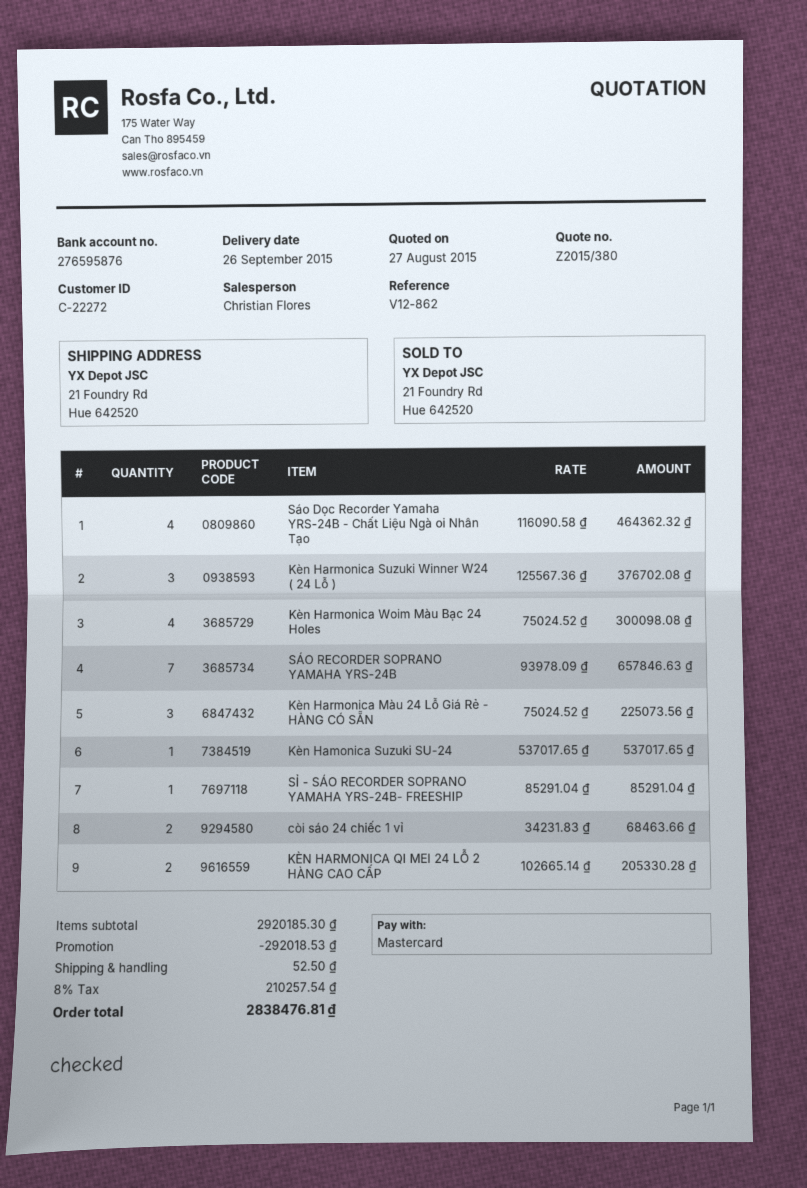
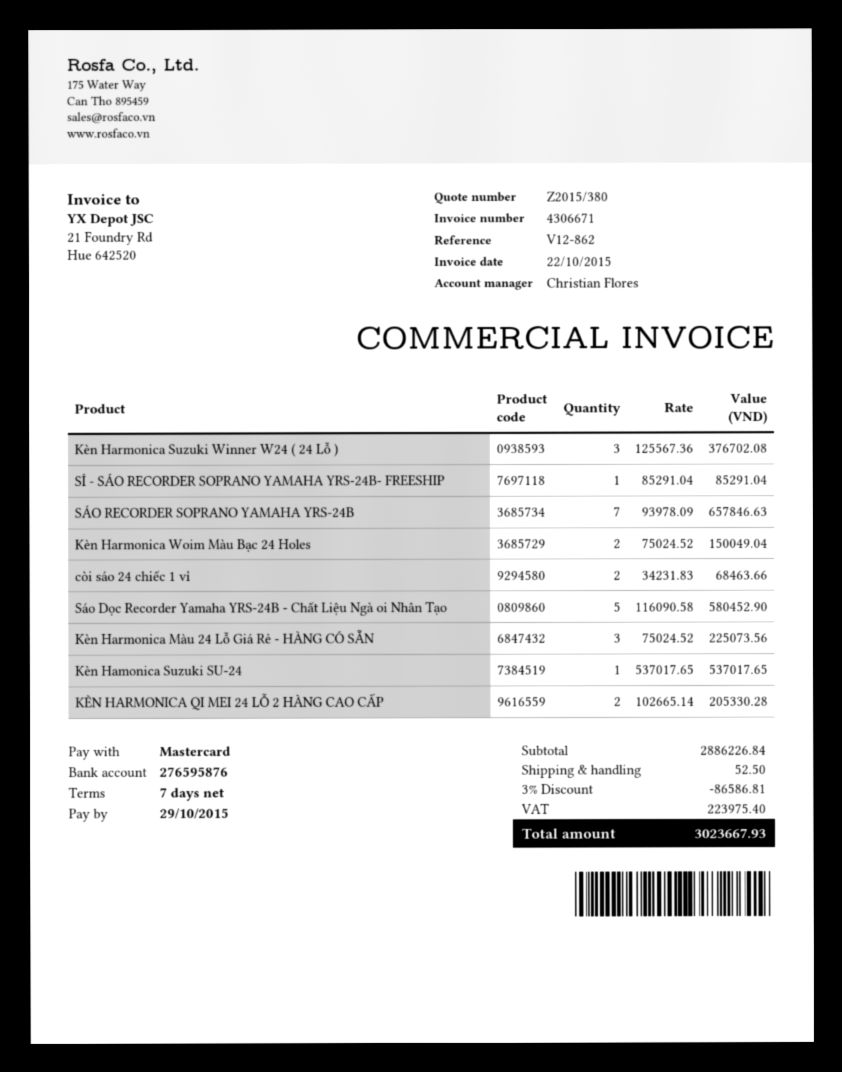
Sáo Dọc Recorder Yamaha YRS-24B - Chất Liệu Ngà oi Nhân Tạo: 4 x 116090.58 = 464362.32 -> 5 x 116090.58 = 580452.90
Kèn Harmonica Woim Màu Bạc 24 Holes: 4 x 75024.52 = 300098.08 -> 2 x 75024.52 = 150049.04
subtotal: 2920185.30 -> 2886226.84
discount: 292018.53 -> 86586.81
tax: 210257.54 -> 223975.40
total: 2838476.81 -> 3023667.93

